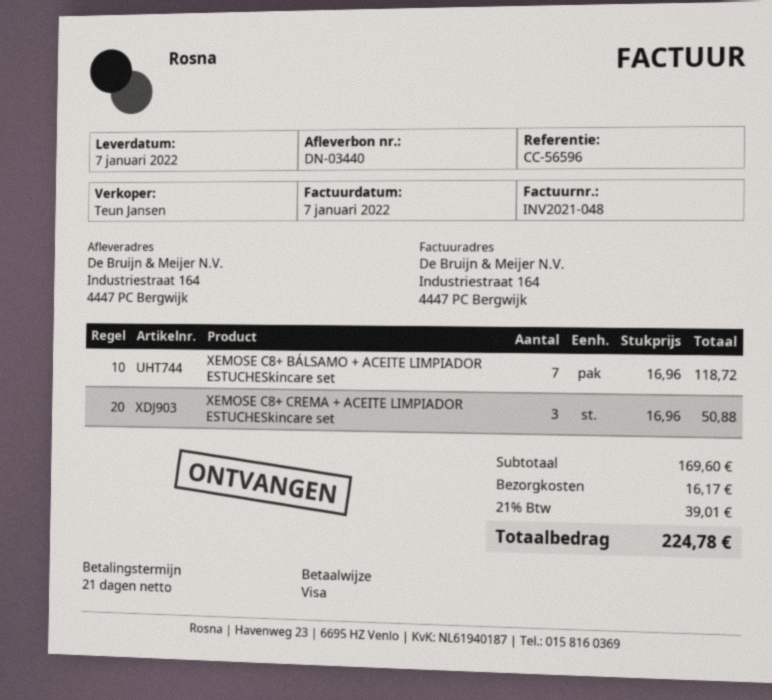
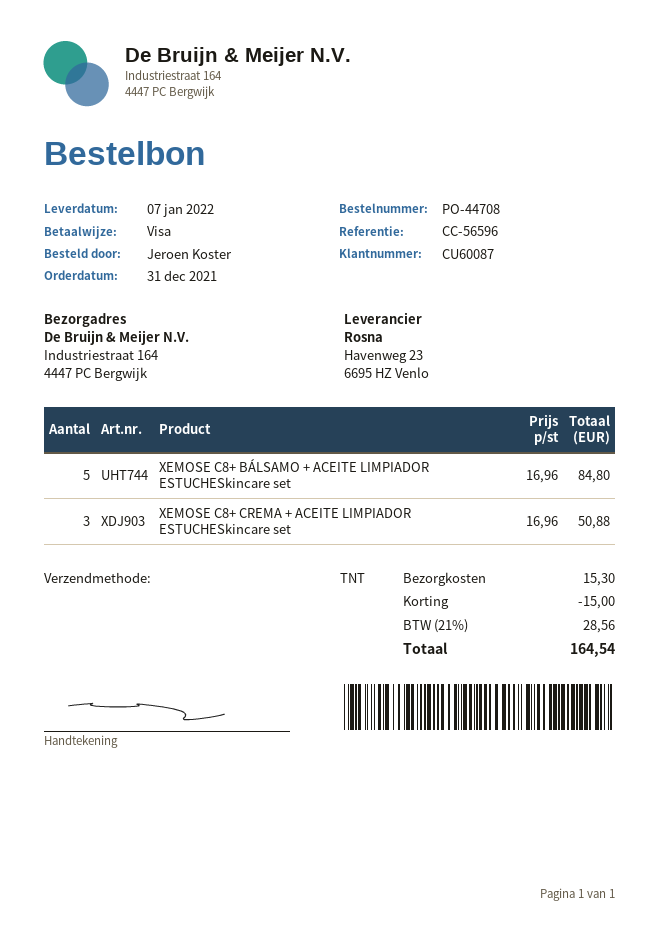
XEMOSE C8+ BÁLSAMO + ACEITE LIMPIADOR ESTUCHESkincare set: 7 x 16.96 = 118.72 -> 5 x 16.96 = 84.80
discount: none -> 15.00
shipping: 16.17 -> 15.30
tax: 21% = 39.01 -> 21% = 28.56
total: 224.78 -> 164.54

